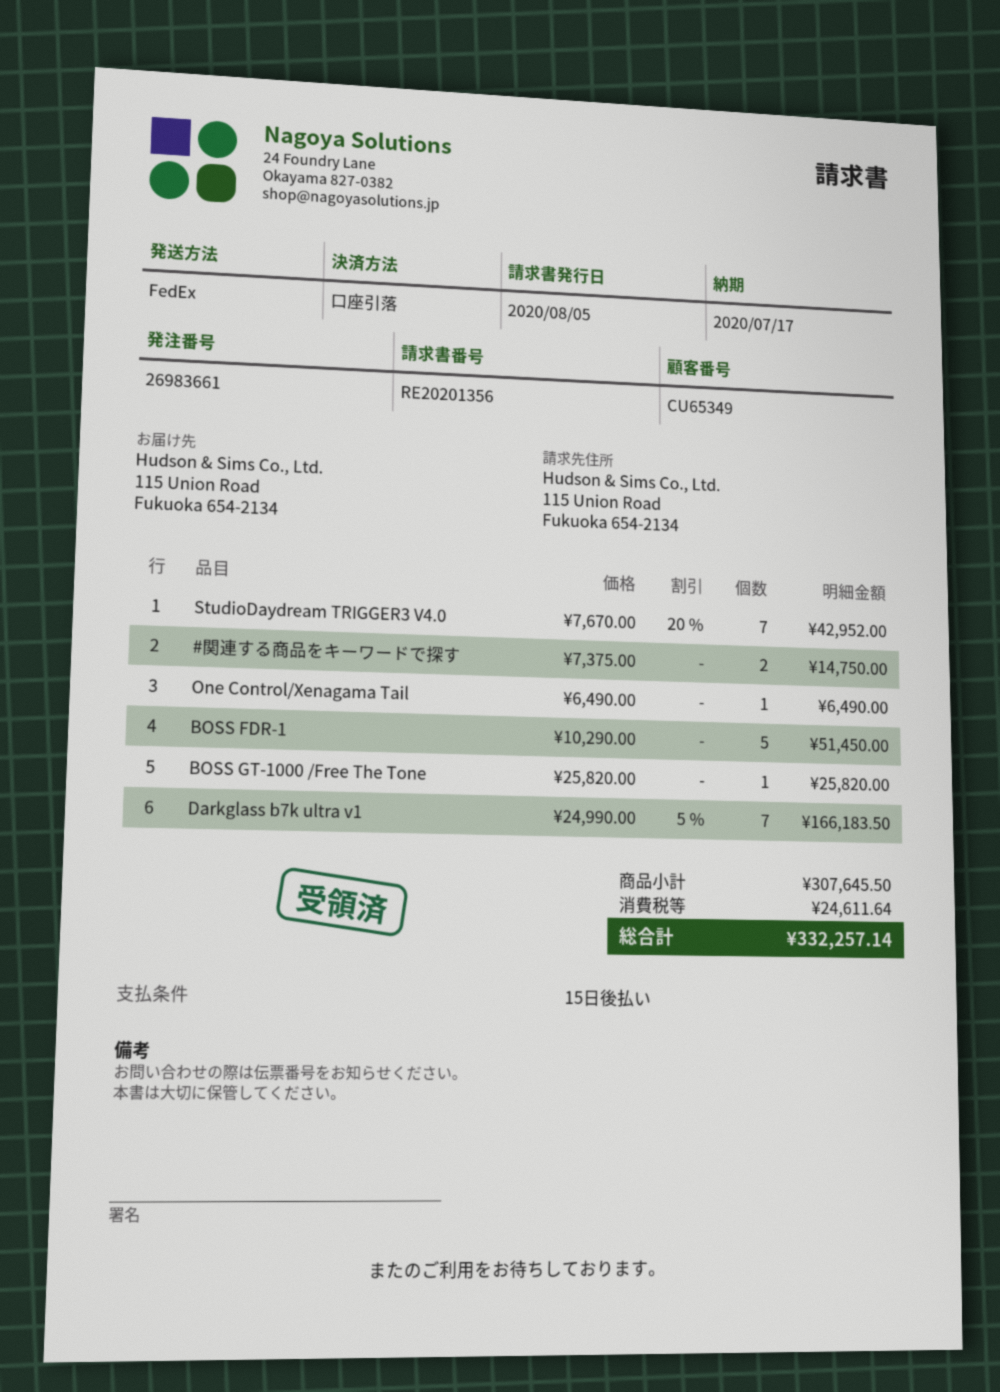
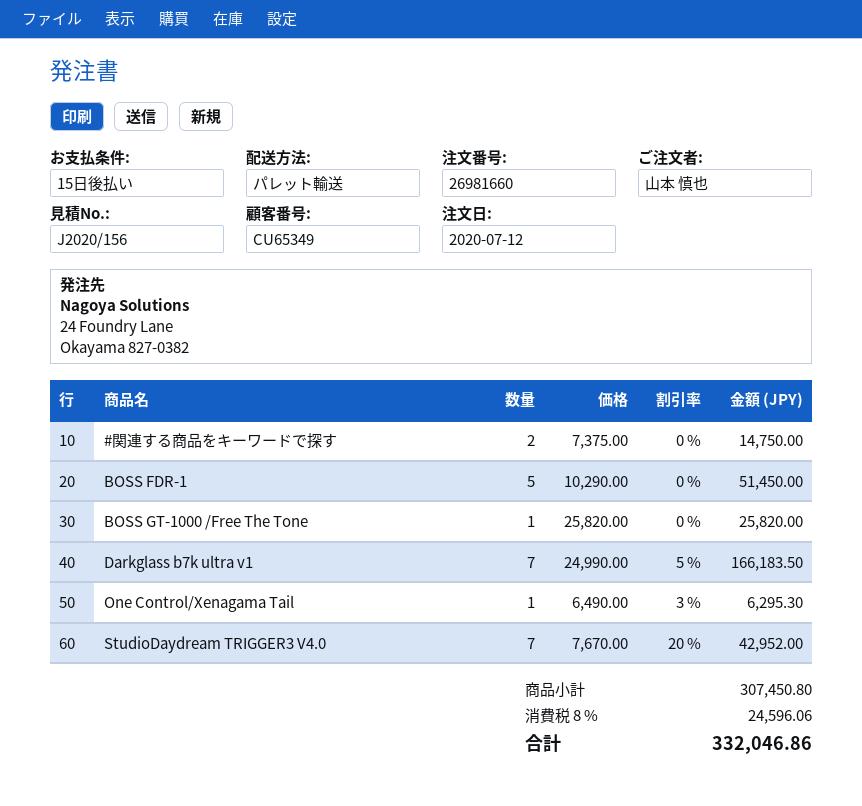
order number: 26983661 -> 26981660
shipping method: FedEx -> pallet freight
One Control/Xenagama Tail: 1 x 6490.00 = 6490.00 -> 1 x 6490.00 - 3% = 6295.30
subtotal: 307645.50 -> 307450.80
tax: 24611.64 -> 24596.06
total: 332257.14 -> 332046.86

